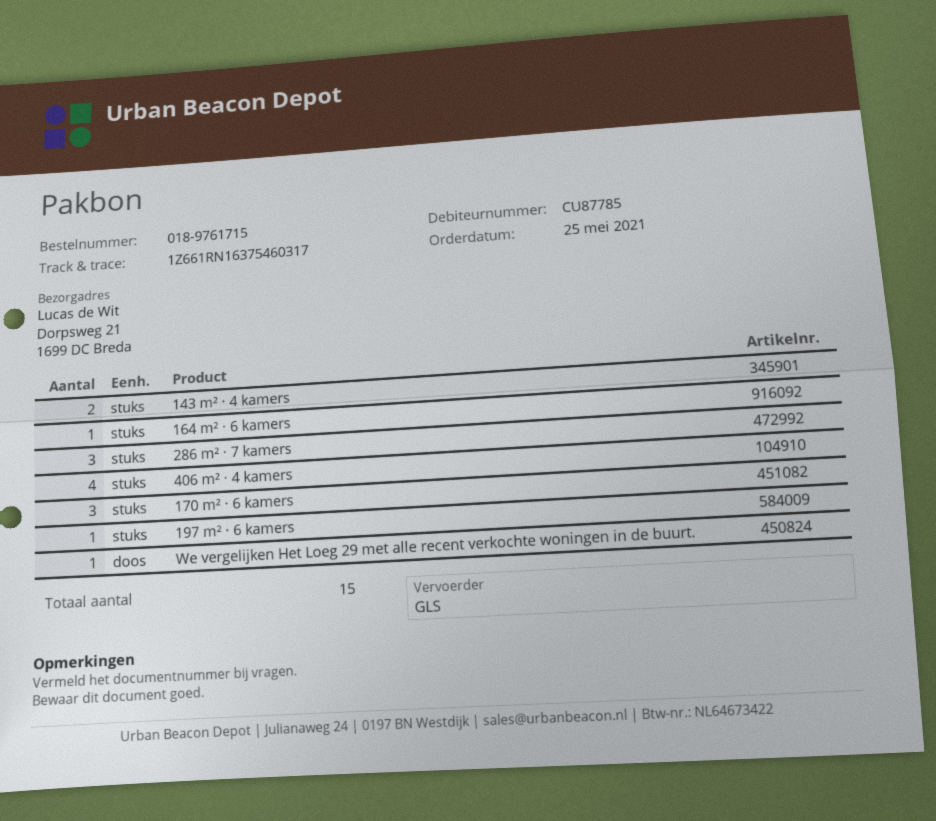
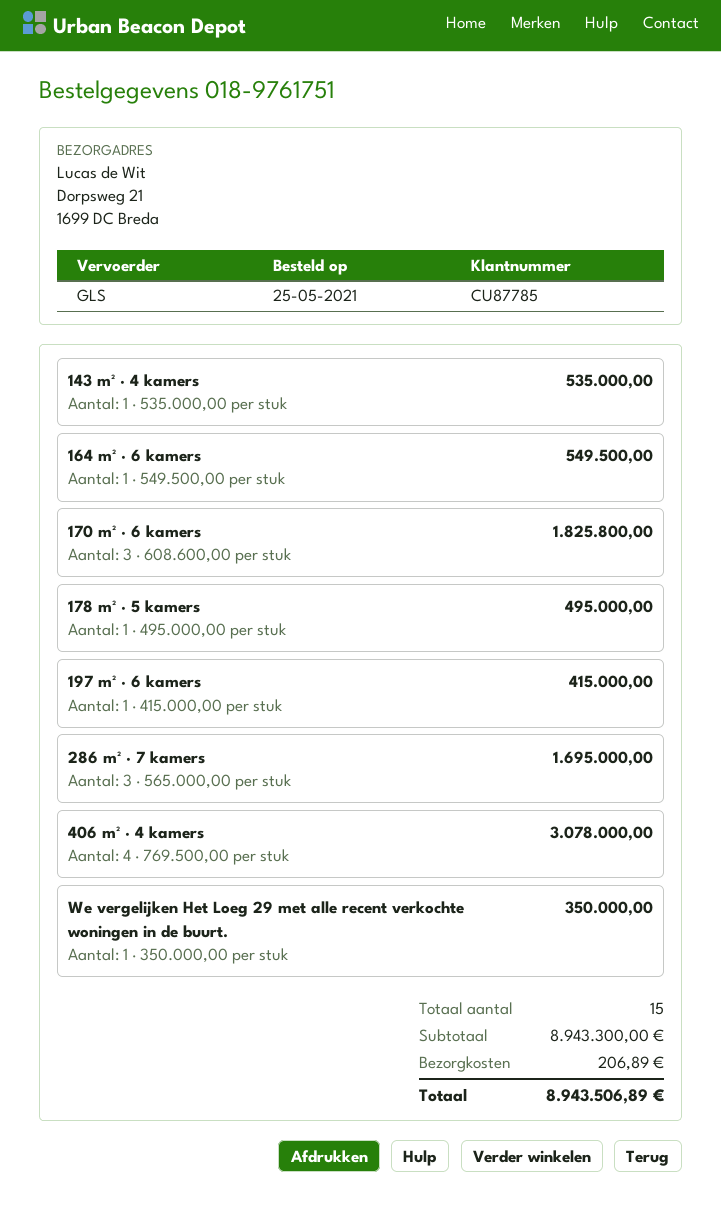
order number: 018-9761715 -> 018-9761751
143 m² · 4 kamers: 2 -> 1
178 m² · 5 kamers: none -> 1

